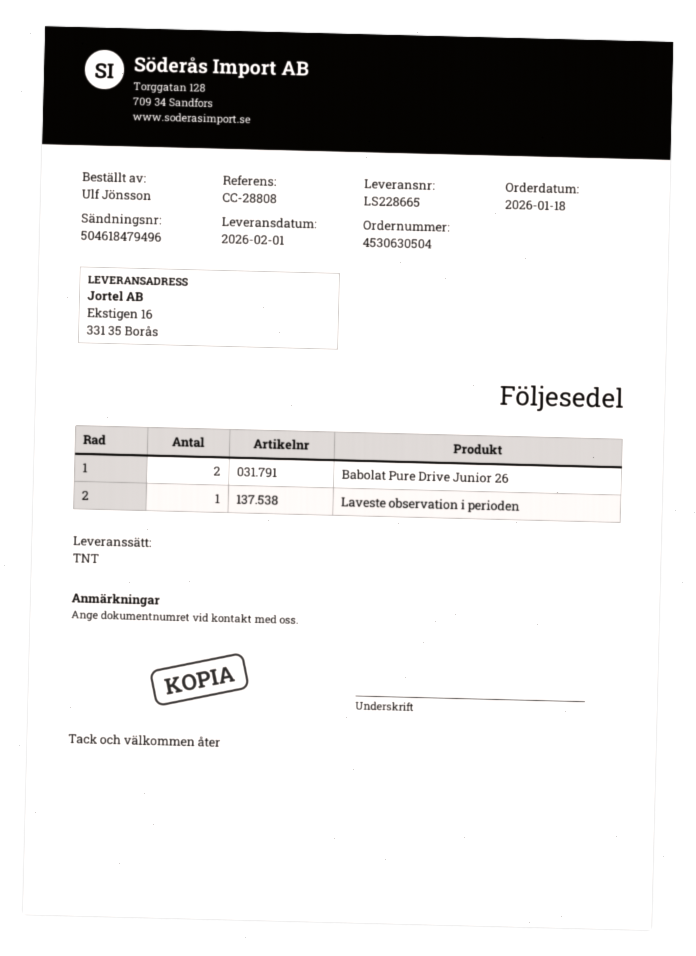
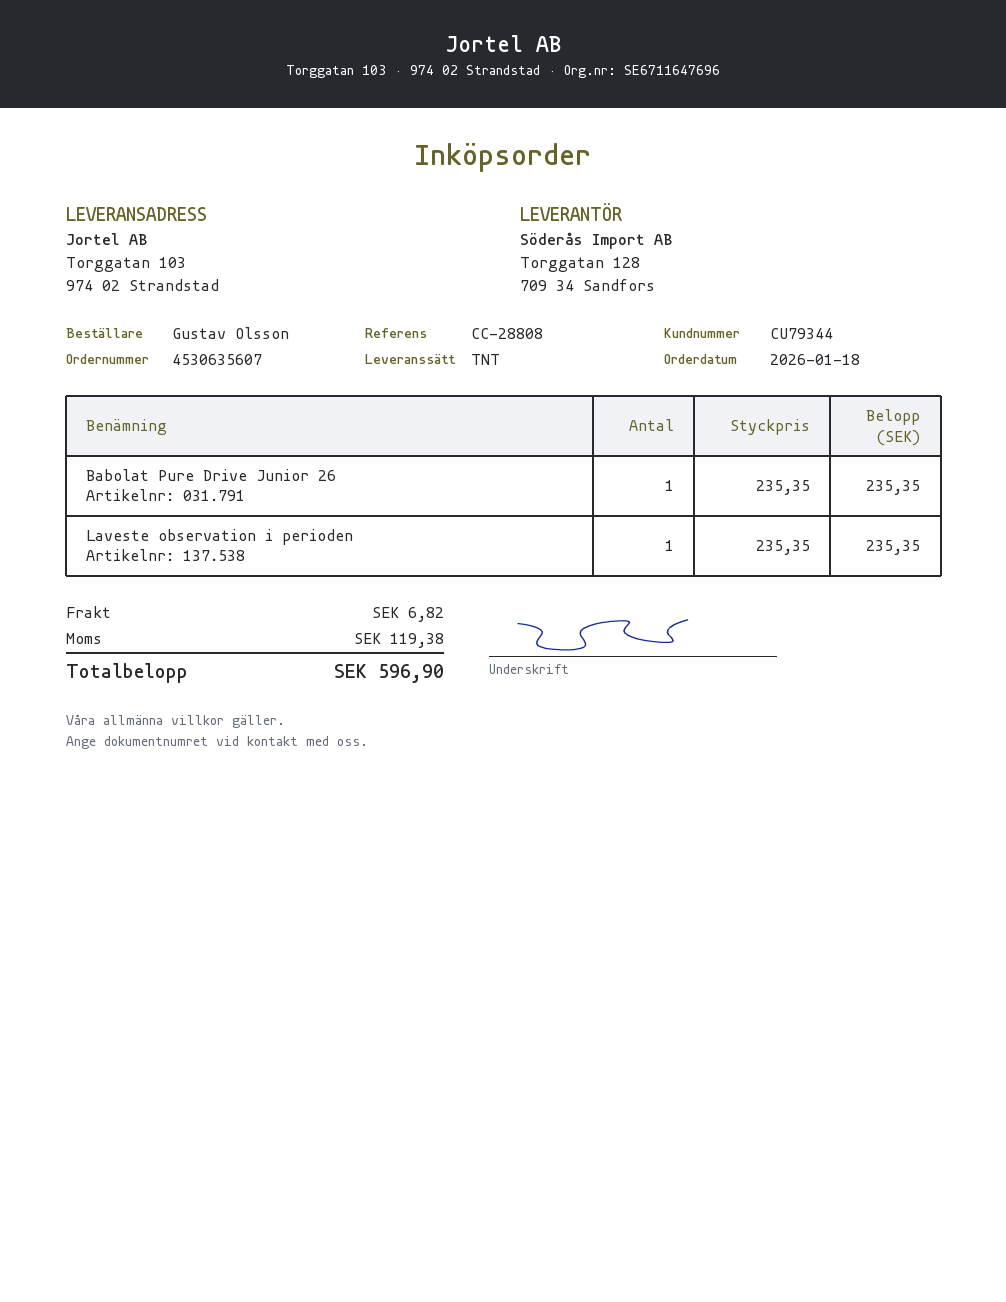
order number: 4530630504 -> 4530635607
ordered by: Ulf Jönsson -> Gustav Olsson
ship to: Ekstigen 16, 331 35 Borås -> Torggatan 103, 974 02 Strandstad
Babolat Pure Drive Junior 26: 2 -> 1

